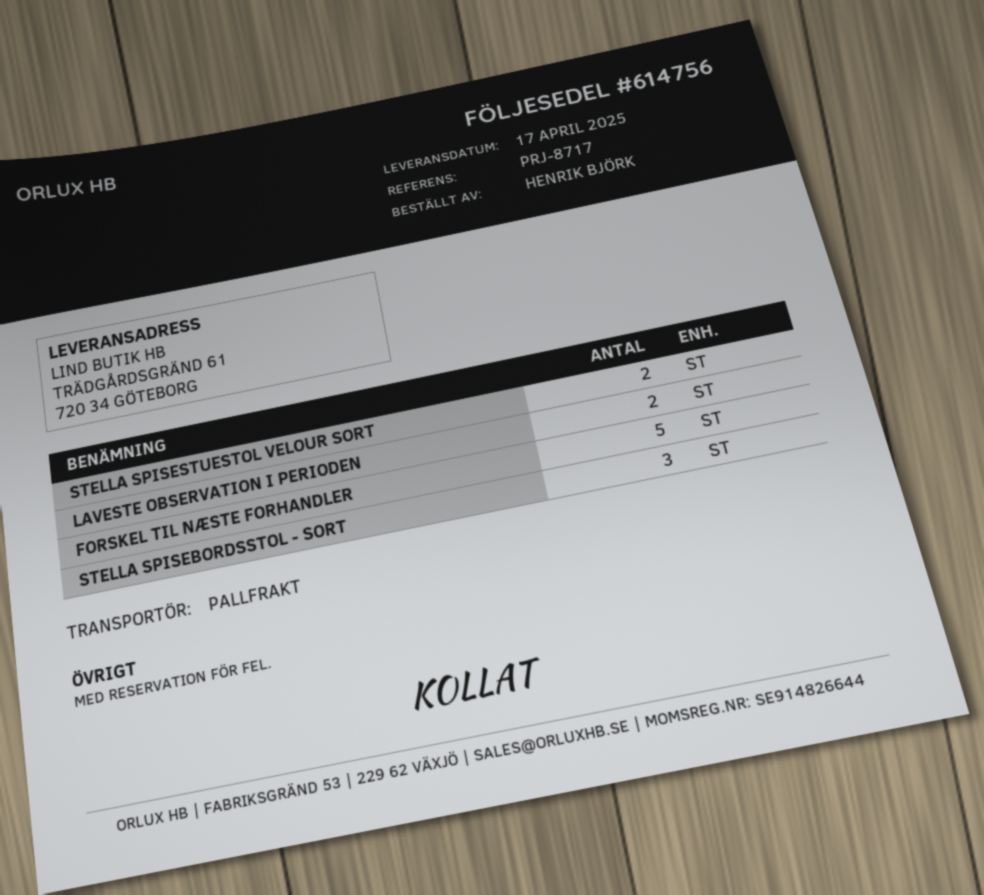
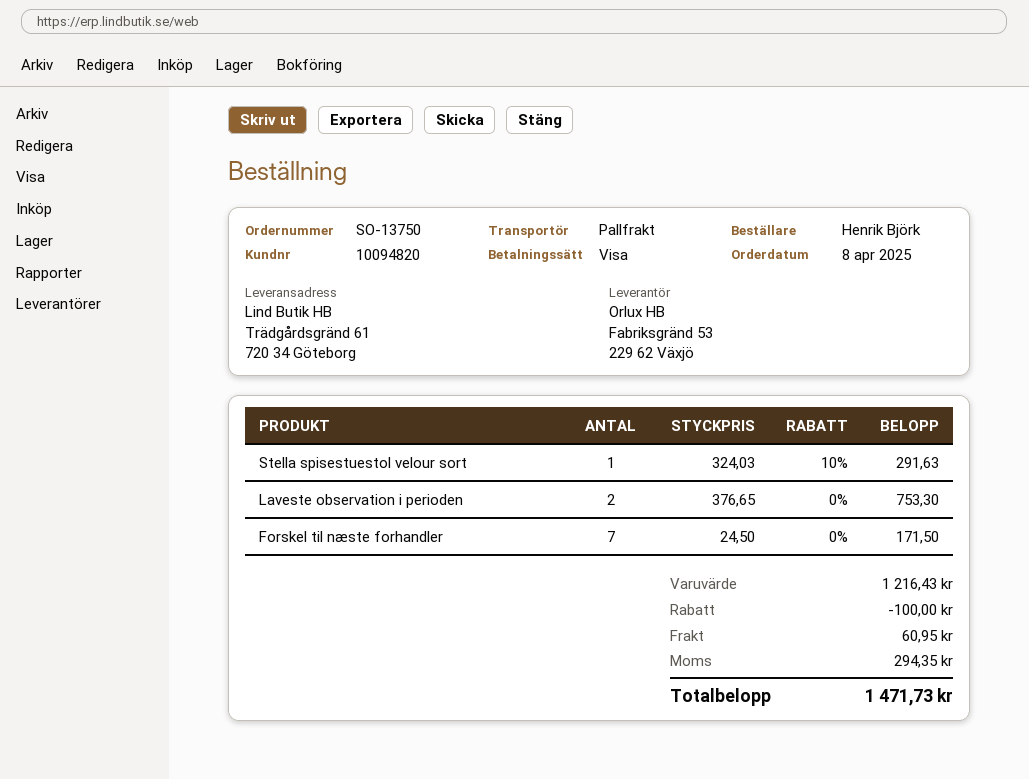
STELLA SPISESTUESTOL VELOUR SORT: 2 -> 1
FORSKEL TIL NÆSTE FORHANDLER: 5 -> 7
STELLA SPISEBORDSSTOL - SORT: 3 -> none

